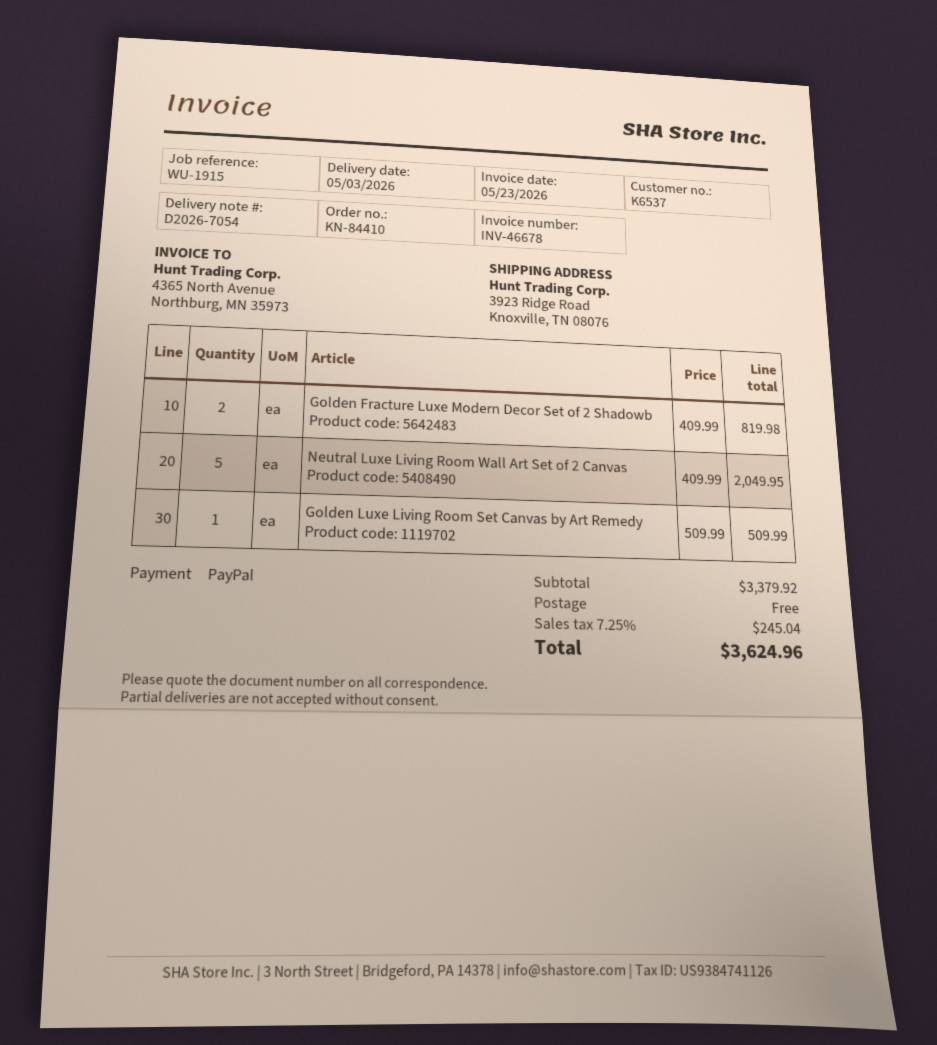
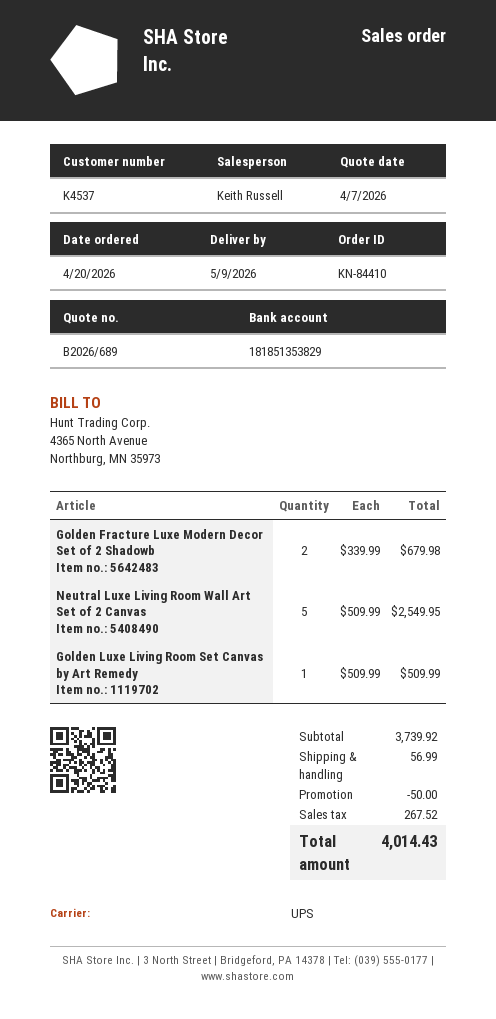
delivery date: 2026-05-03 -> 2026-05-09
customer number: K6537 -> K4537
Golden Fracture Luxe Modern Decor Set of 2 Shadowb: 2 x 409.99 = 819.98 -> 2 x 339.99 = 679.98
Neutral Luxe Living Room Wall Art Set of 2 Canvas: 5 x 409.99 = 2049.95 -> 5 x 509.99 = 2549.95
subtotal: 3379.92 -> 3739.92
discount: none -> 50.00
shipping: 0.00 -> 56.99
tax: 245.04 -> 267.52
total: 3624.96 -> 4014.43

